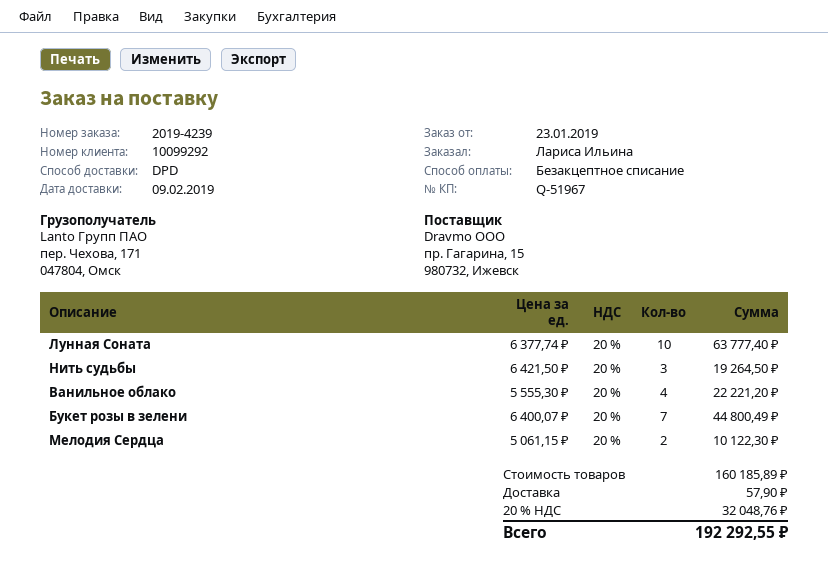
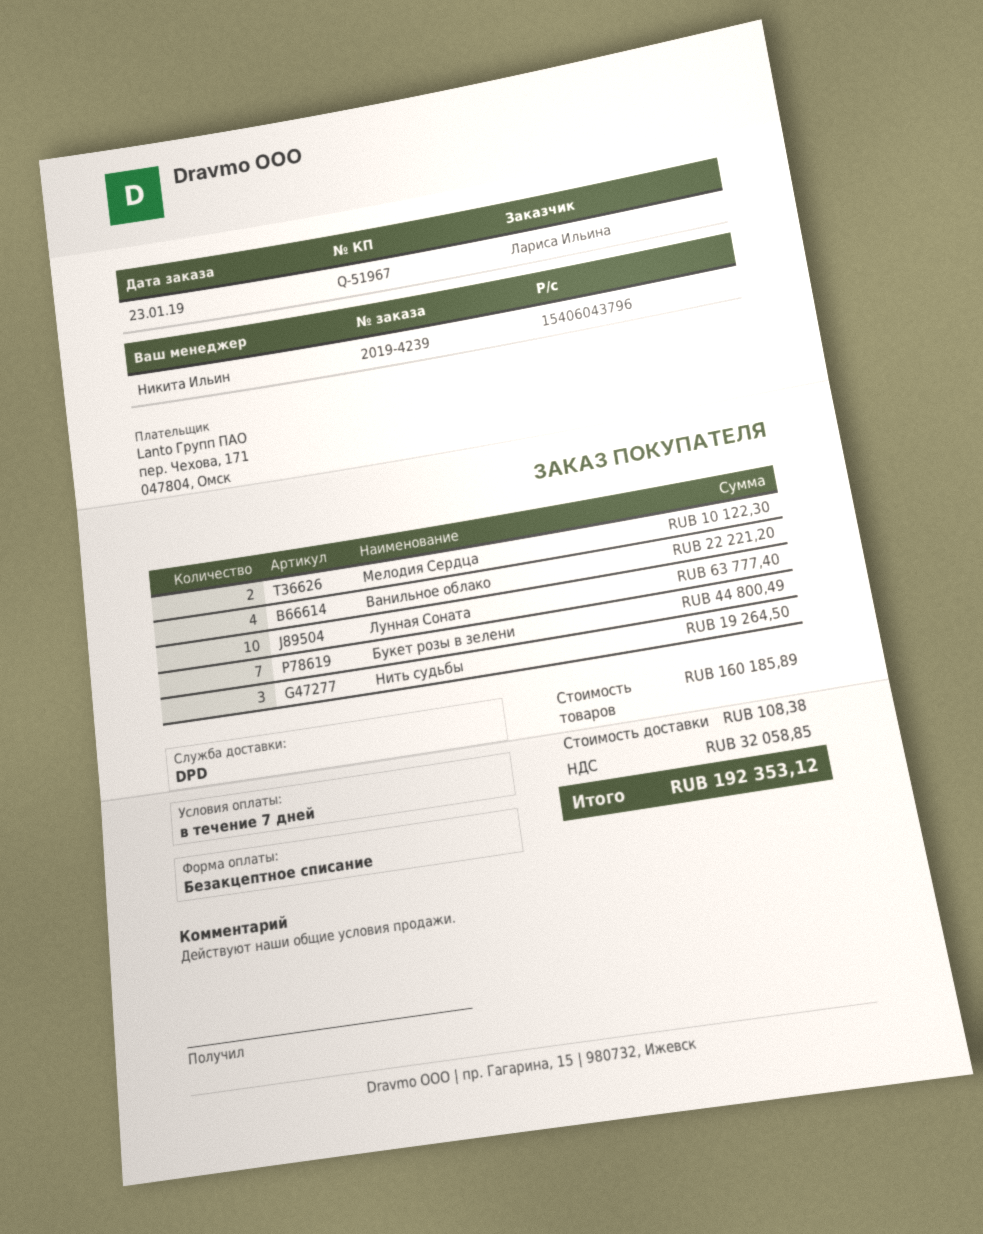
shipping: 57.90 -> 108.38
tax: 32048.76 -> 32058.85
total: 192292.55 -> 192353.12

